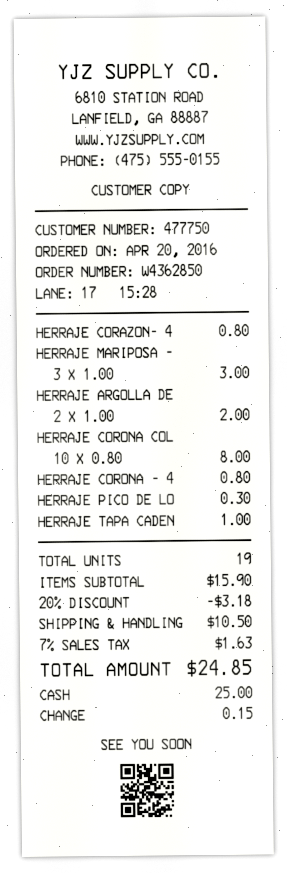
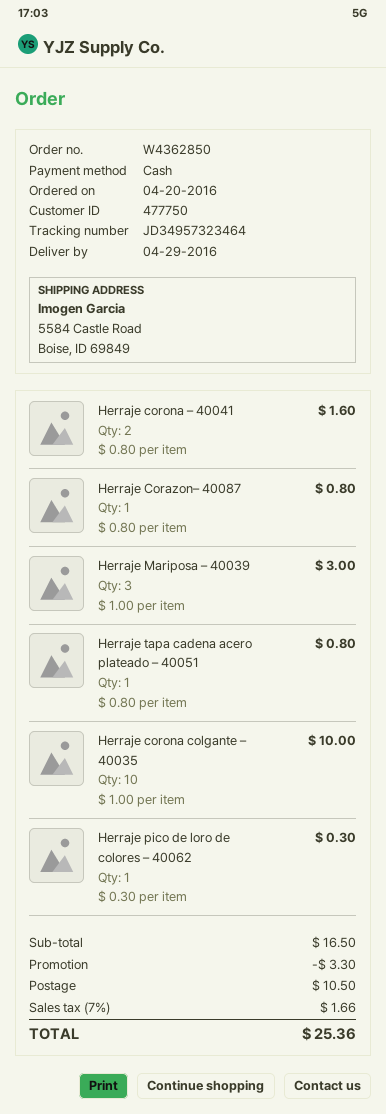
HERRAJE ARGOLLA DE: 2 x 1.00 = 2.00 -> none
HERRAJE CORONA COL: 10 x 0.80 = 8.00 -> 10 x 1.00 = 10.00
HERRAJE CORONA – 4: 1 x 0.80 = 0.80 -> 2 x 0.80 = 1.60
HERRAJE TAPA CADEN: 1 x 1.00 = 1.00 -> 1 x 0.80 = 0.80
subtotal: 15.90 -> 16.50
discount: 3.18 -> 3.30
tax: 7% = 1.63 -> 7% = 1.66
total: 24.85 -> 25.36

